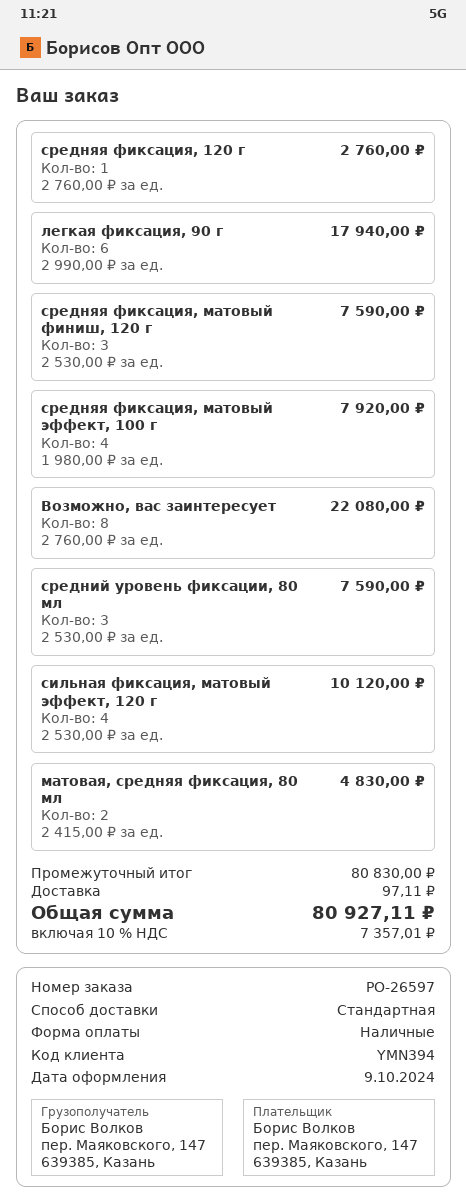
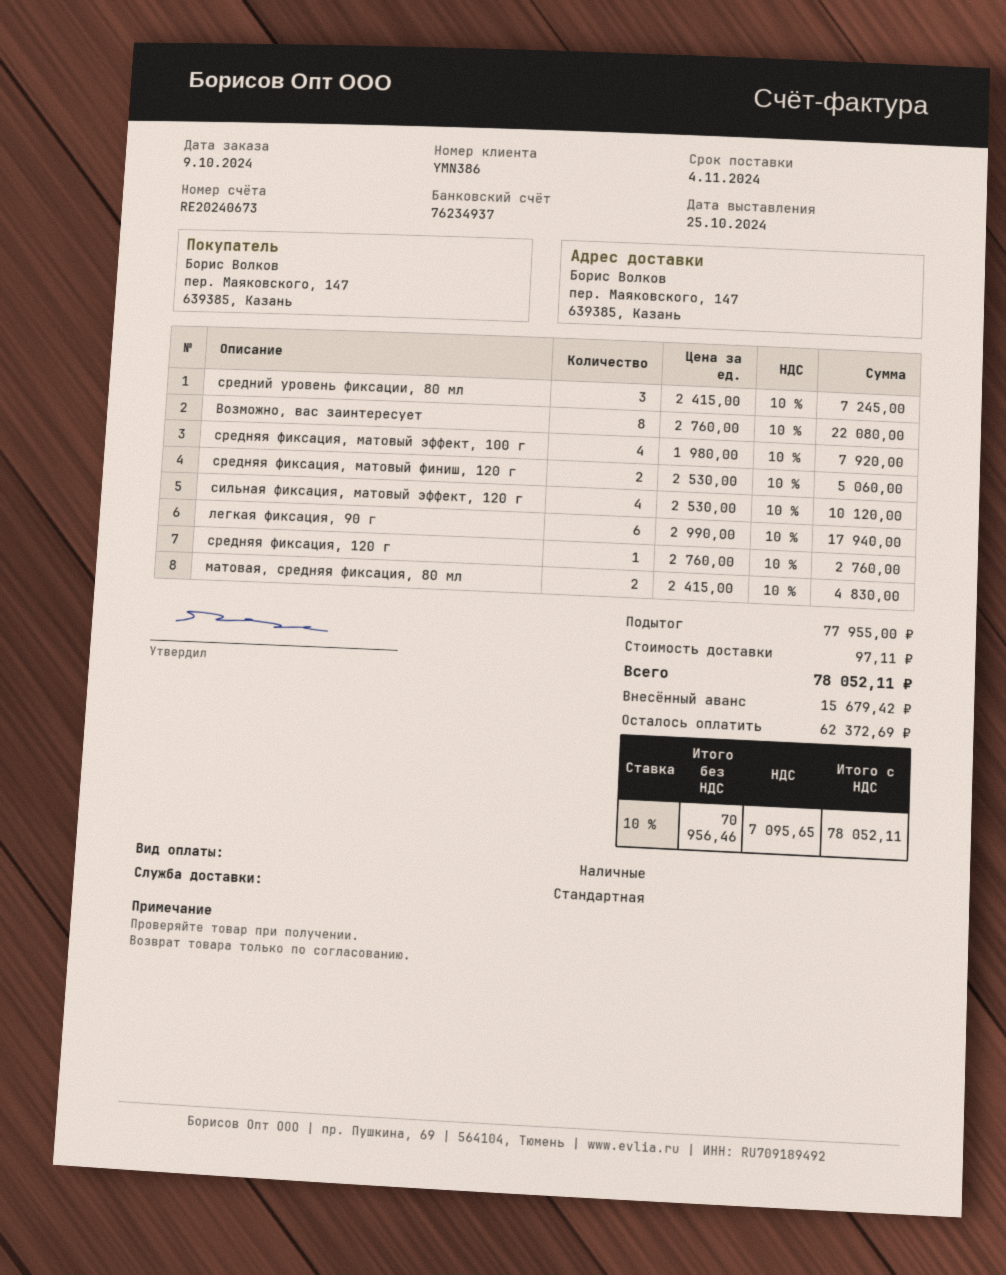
customer number: YMN394 -> YMN386
средняя фиксация, матовый финиш, 120 г: 3 x 2530.00 = 7590.00 -> 2 x 2530.00 = 5060.00
средний уровень фиксации, 80 мл: 3 x 2530.00 = 7590.00 -> 3 x 2415.00 = 7245.00
subtotal: 80830.00 -> 77955.00
tax: 10% = 7357.01 -> 10% = 7095.65
total: 80927.11 -> 78052.11

